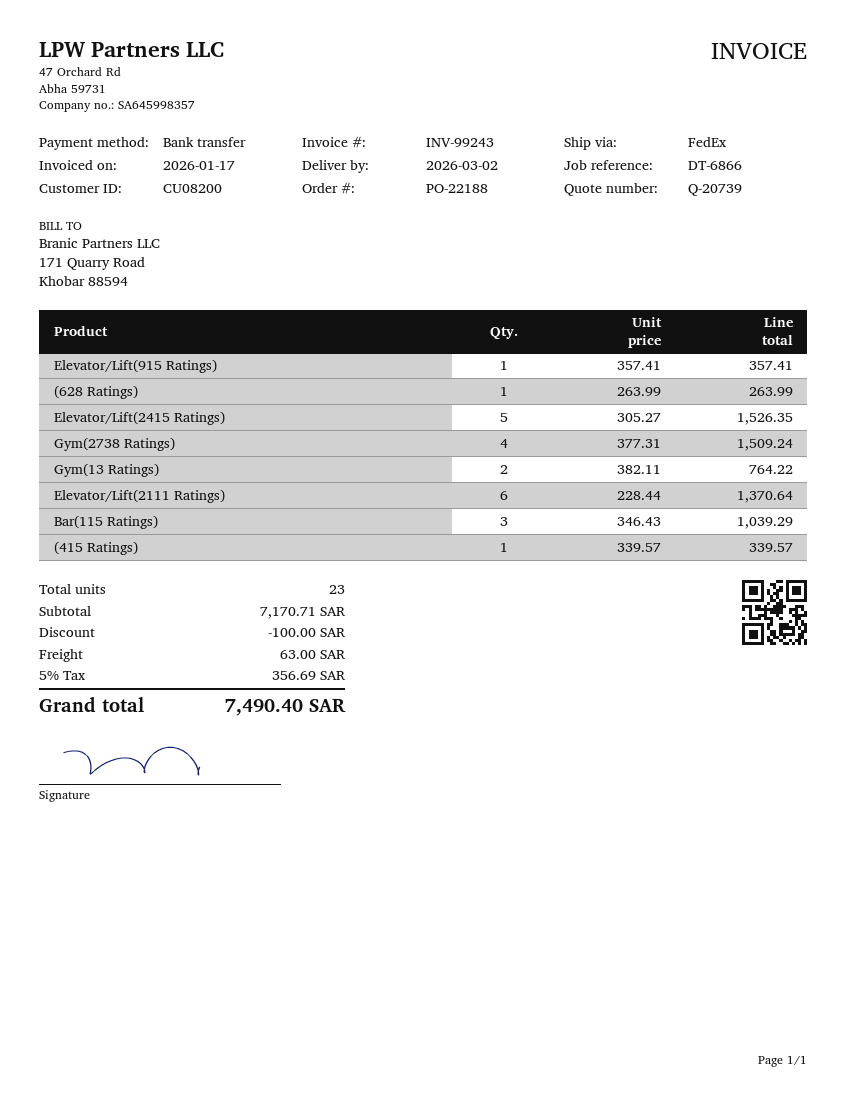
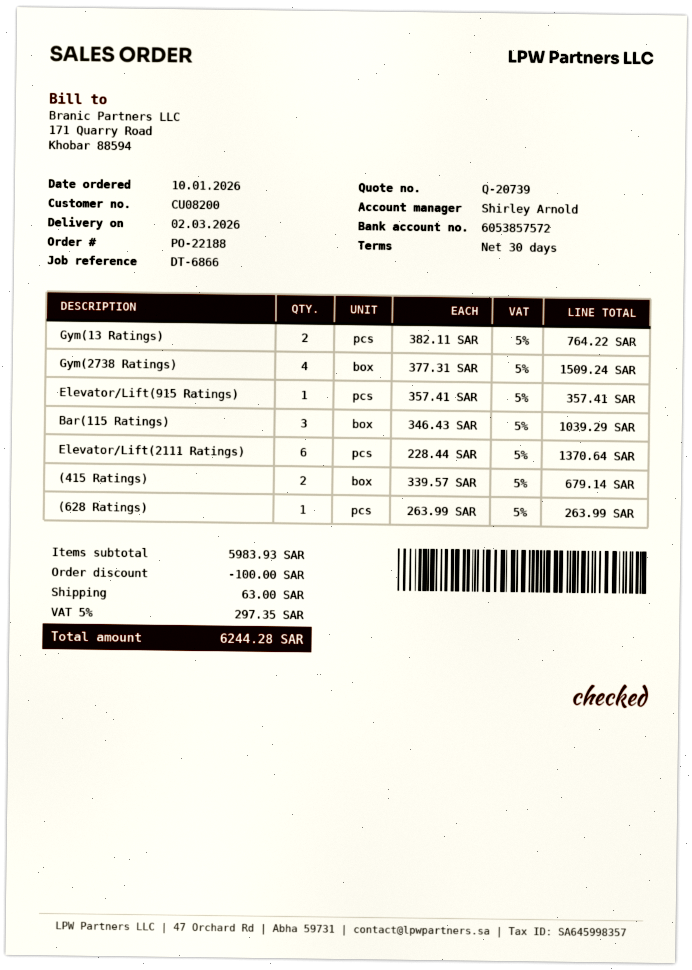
Elevator/Lift(2415 Ratings): 5 x 305.27 = 1526.35 -> none
(415 Ratings): 1 x 339.57 = 339.57 -> 2 x 339.57 = 679.14
subtotal: 7170.71 -> 5983.93
tax: 5% = 356.69 -> 5% = 297.35
total: 7490.40 -> 6244.28

